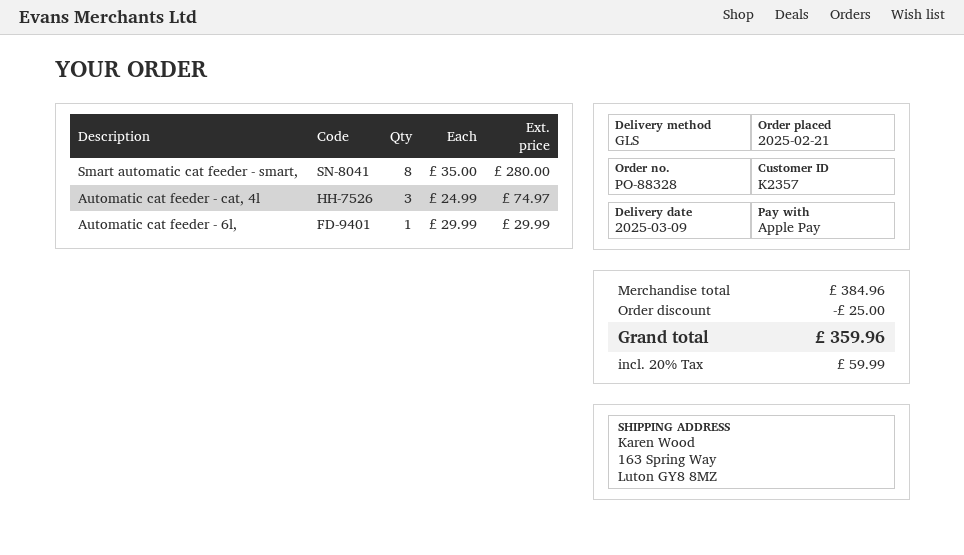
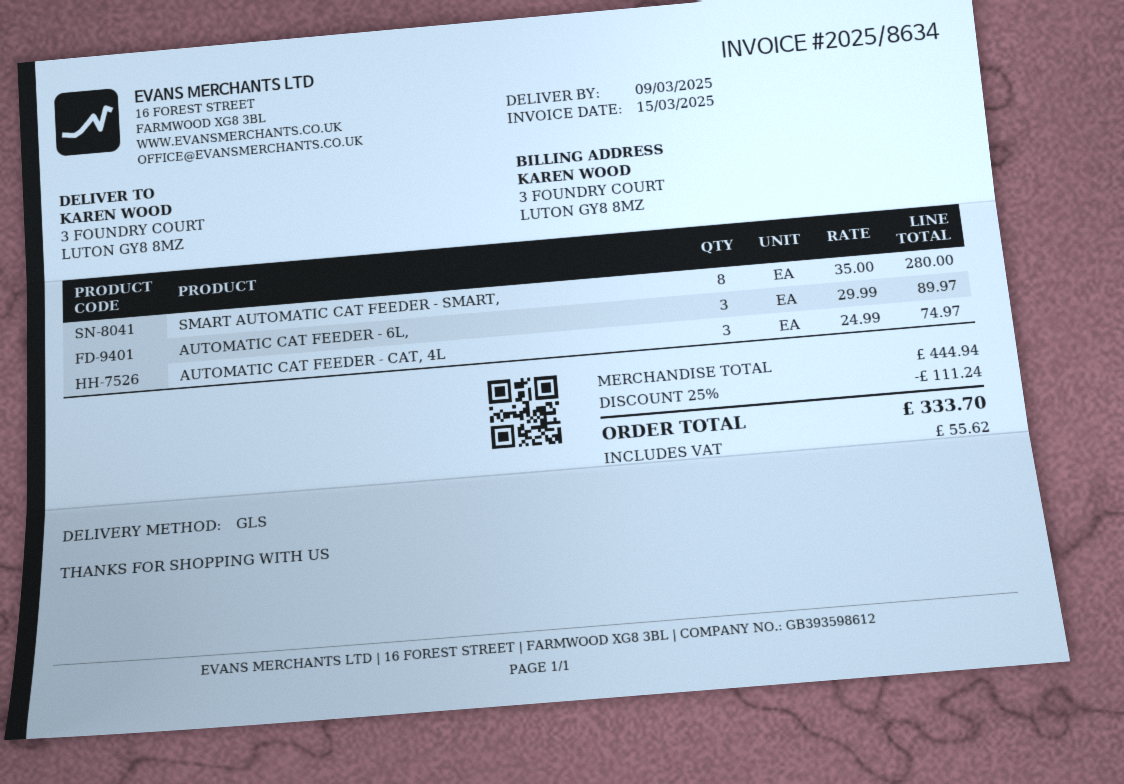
ship to: 163 Spring Way, Luton GY8 8MZ -> 3 FOUNDRY COURT, LUTON GY8 8MZ
Automatic cat feeder - 6l,: 1 x 29.99 = 29.99 -> 3 x 29.99 = 89.97
subtotal: 384.96 -> 444.94
discount: 25.00 -> 111.24
tax: 59.99 -> 55.62
total: 359.96 -> 333.70

